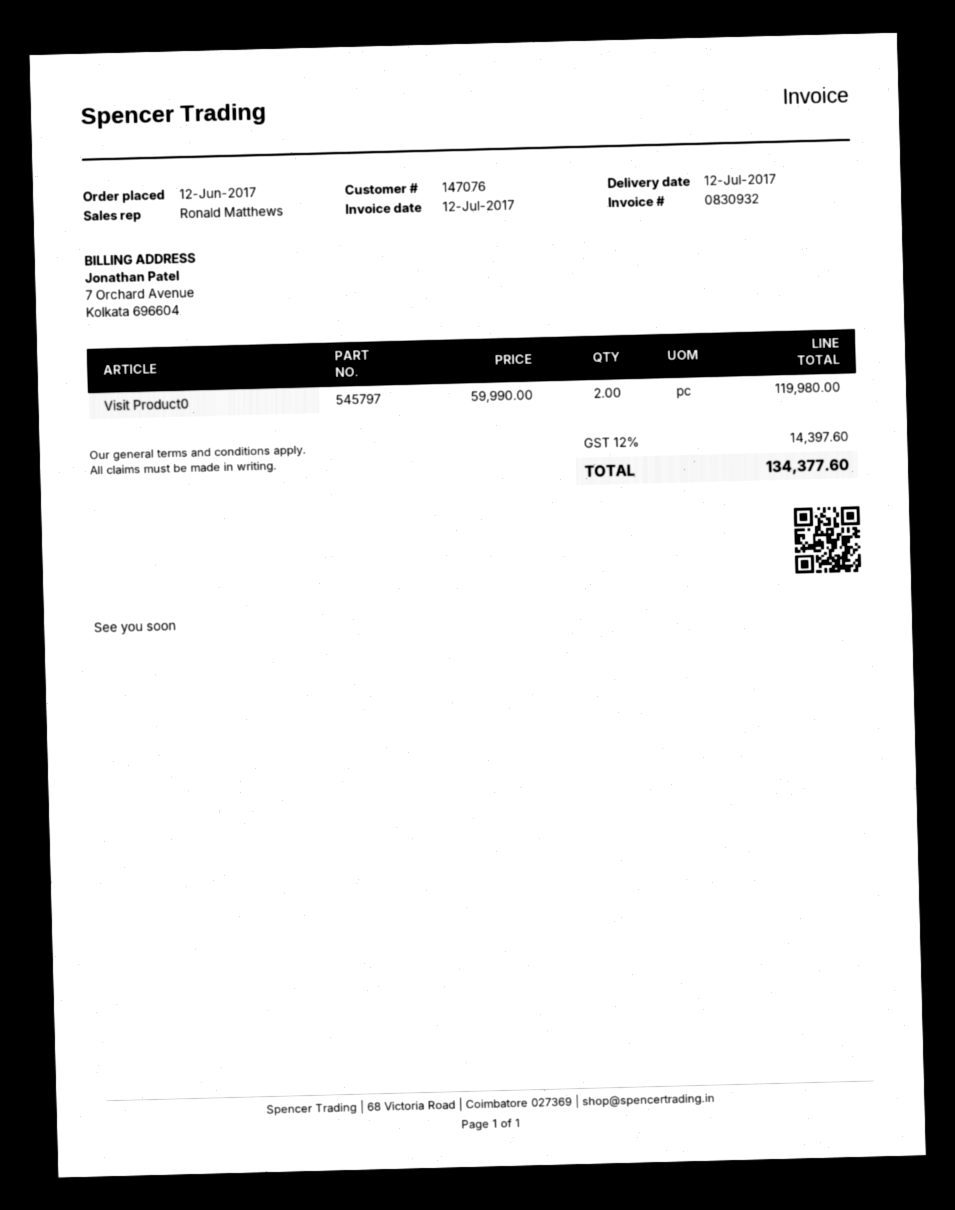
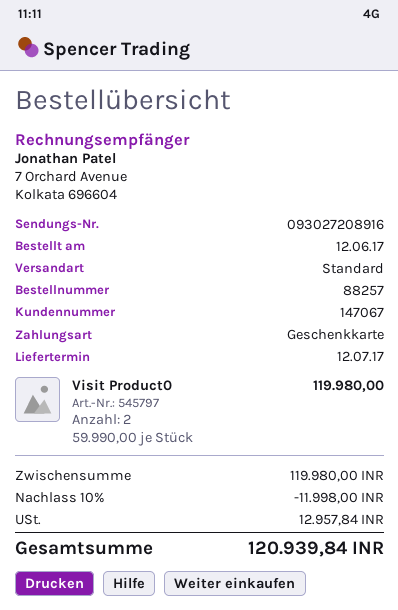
customer number: 147076 -> 147067
discount: none -> 10% = 11998.00
tax: 14397.60 -> 12957.84
total: 134377.60 -> 120939.84

